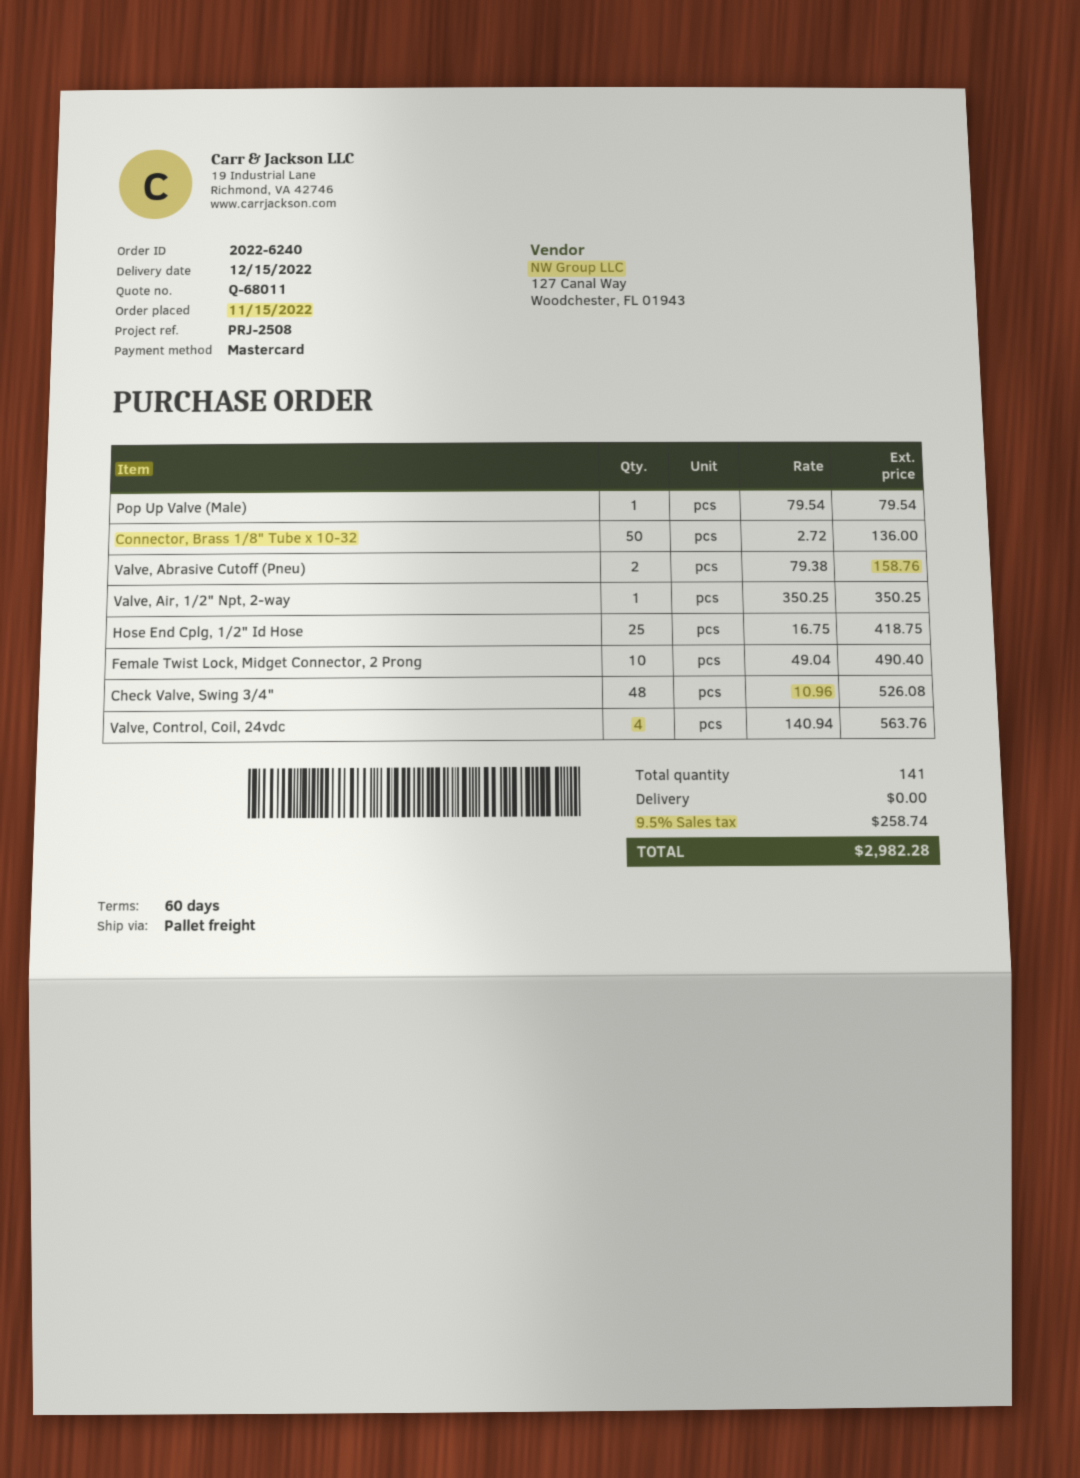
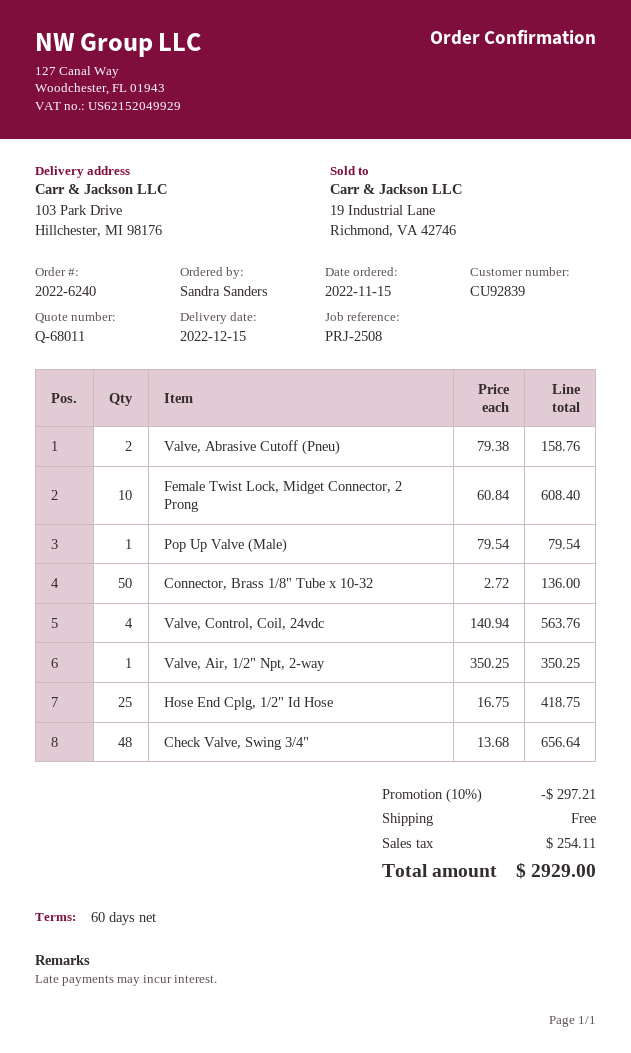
Female Twist Lock, Midget Connector, 2 Prong: 10 x 49.04 = 490.40 -> 10 x 60.84 = 608.40
Check Valve, Swing 3/4": 48 x 10.96 = 526.08 -> 48 x 13.68 = 656.64
discount: none -> 10% = 297.21
tax: 258.74 -> 254.11
total: 2982.28 -> 2929.00

